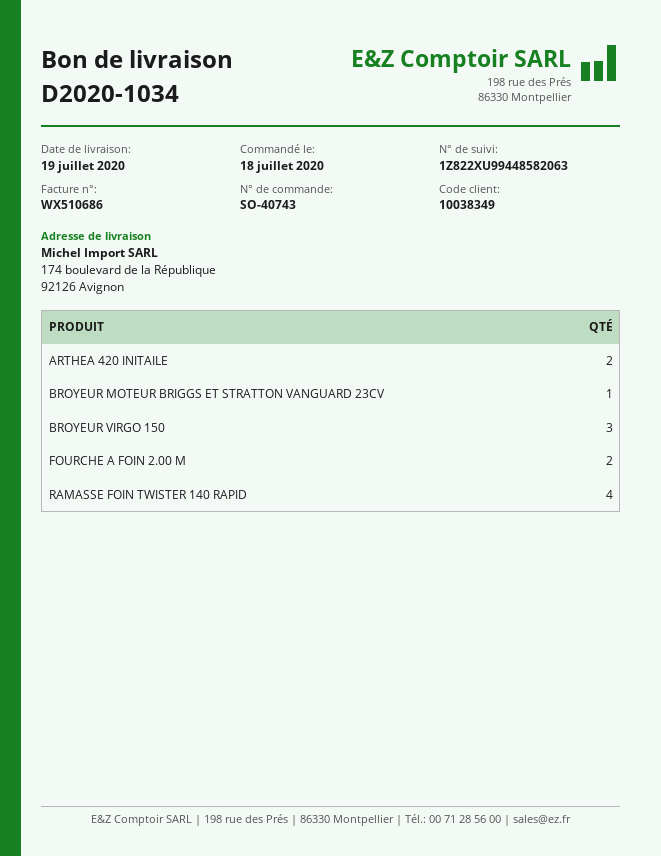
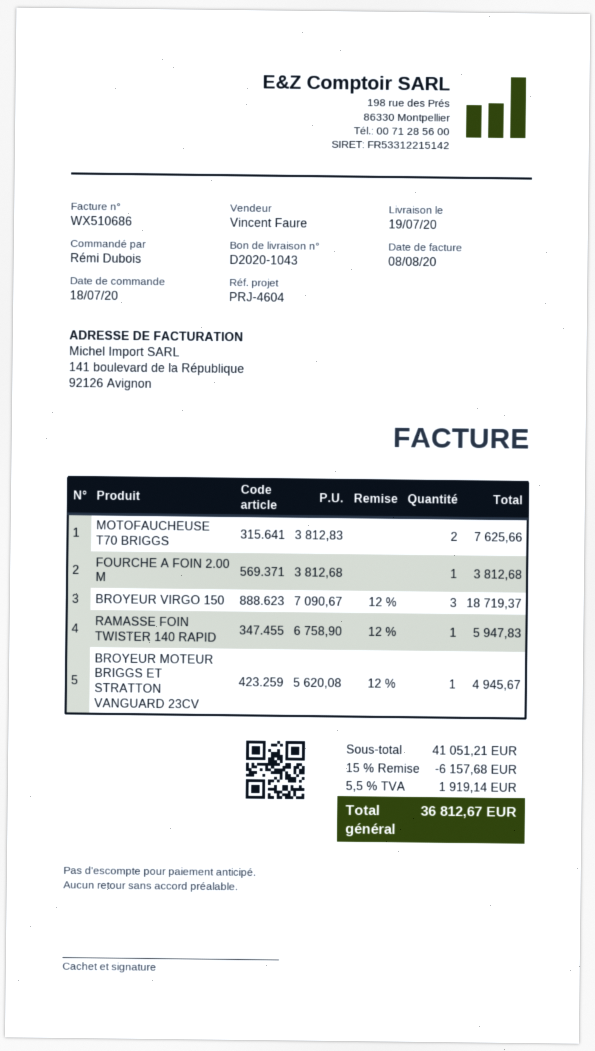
delivery note number: D2020-1034 -> D2020-1043
ARTHEA 420 INITAILE: 2 -> none
FOURCHE A FOIN 2.00 M: 2 -> 1
RAMASSE FOIN TWISTER 140 RAPID: 4 -> 1
MOTOFAUCHEUSE T70 BRIGGS: none -> 2

